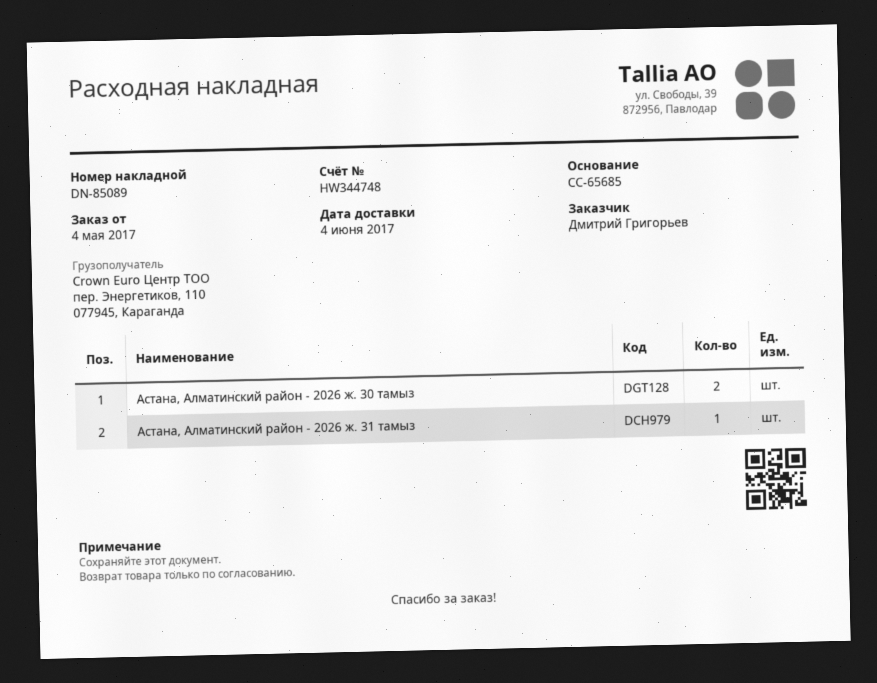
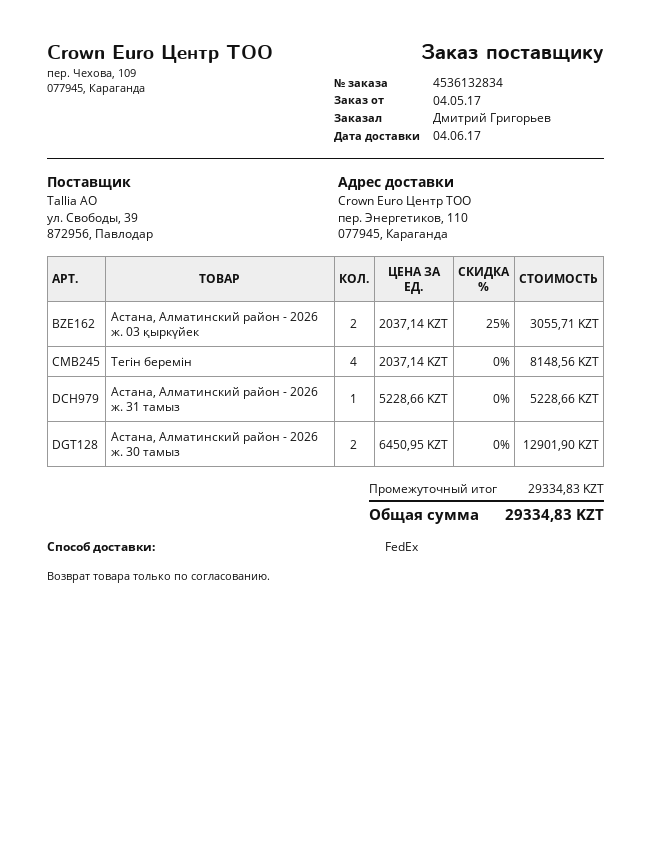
Астана, Алматинский район - 2026 ж. 03 қыркүйек: none -> 2
Тегін беремін: none -> 4

